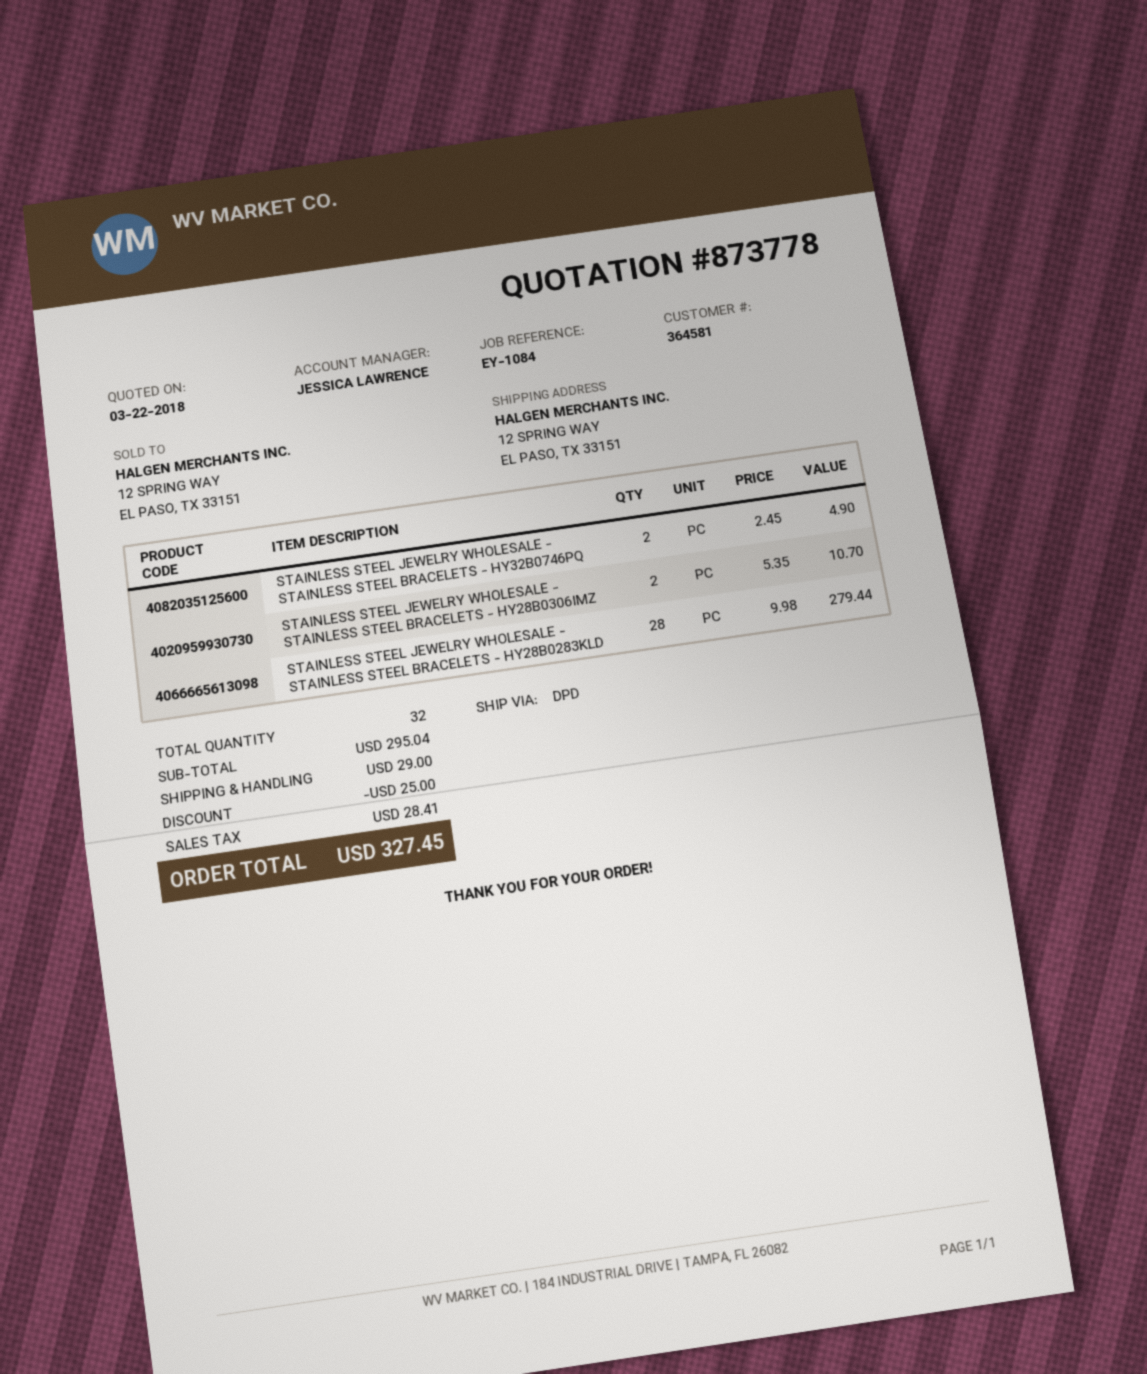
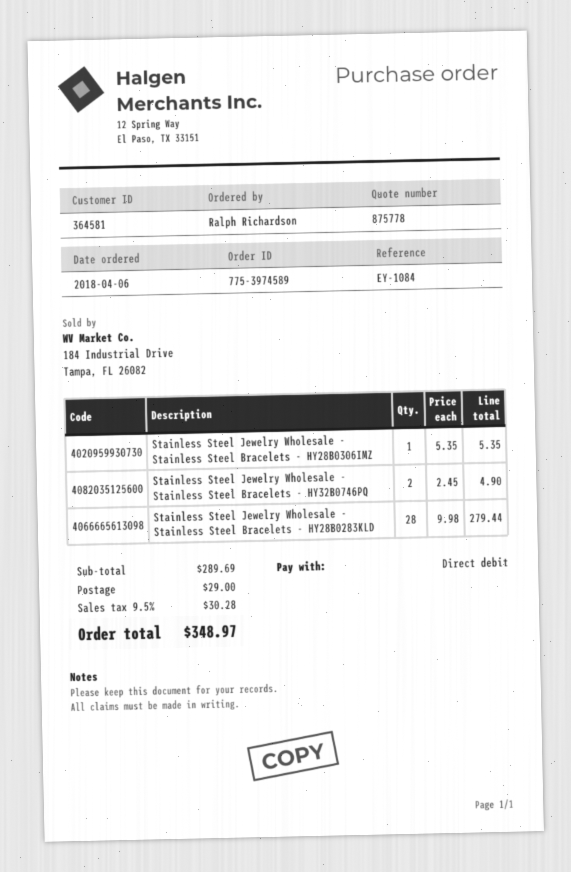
quote number: 873778 -> 875778
STAINLESS STEEL JEWELRY WHOLESALE - STAINLESS STEEL BRACELETS - HY28B0306IMZ: 2 x 5.35 = 10.70 -> 1 x 5.35 = 5.35
subtotal: 295.04 -> 289.69
discount: 25.00 -> none
tax: 28.41 -> 30.28
total: 327.45 -> 348.97

